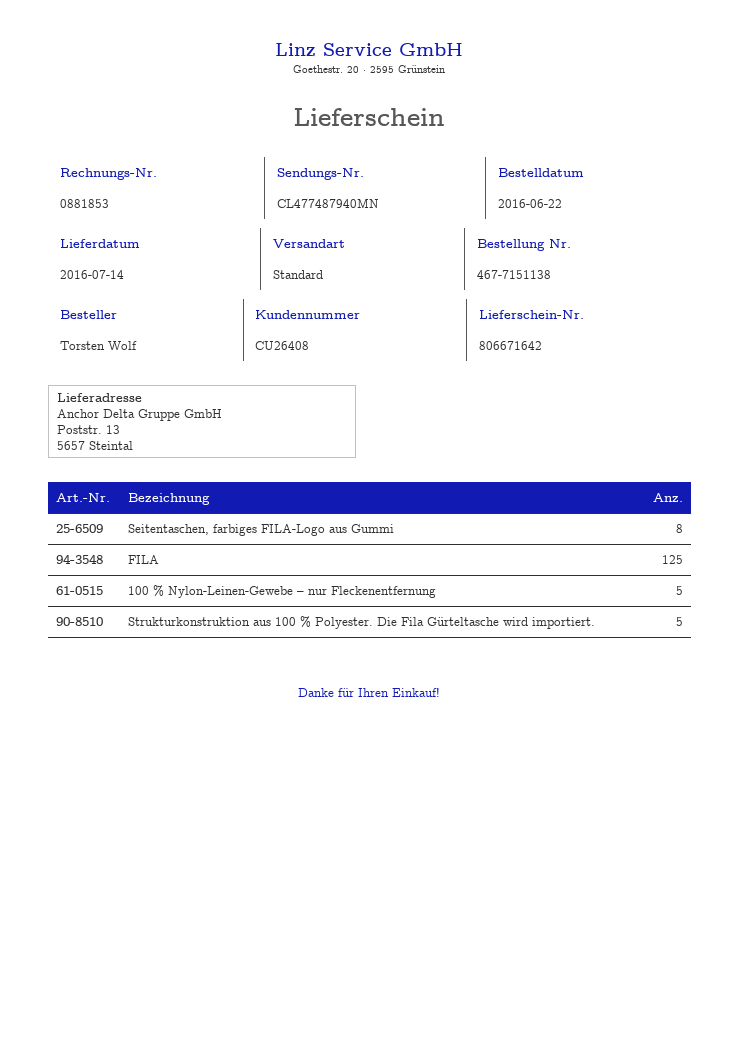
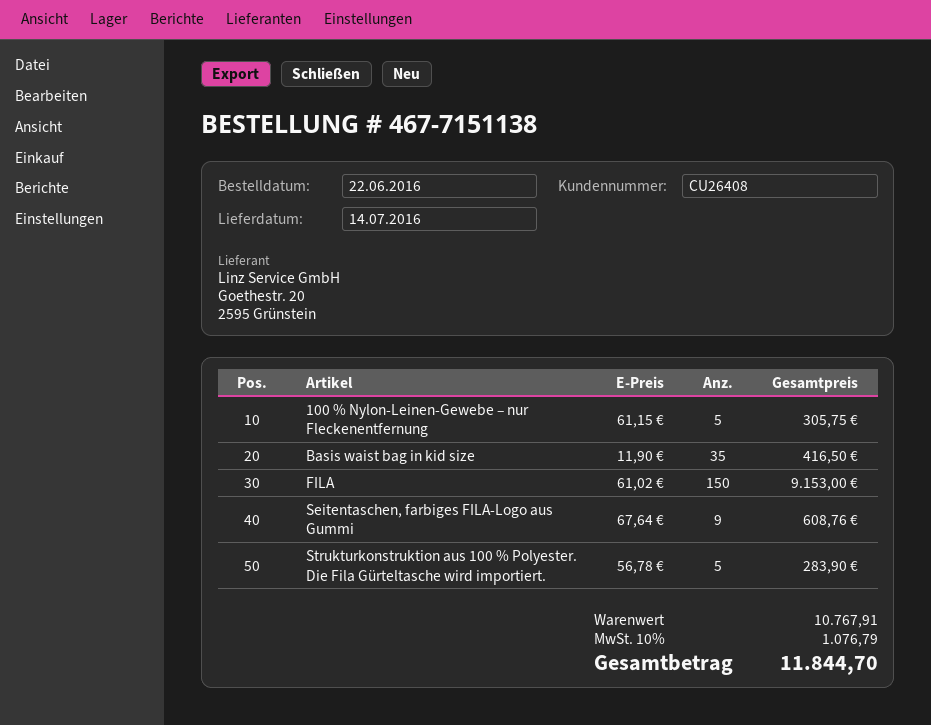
Seitentaschen, farbiges FILA-Logo aus Gummi: 8 -> 9
FILA: 125 -> 150
Basis waist bag in kid size: none -> 35

